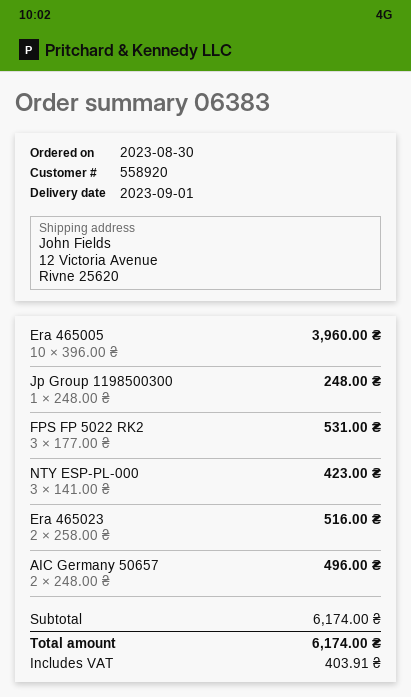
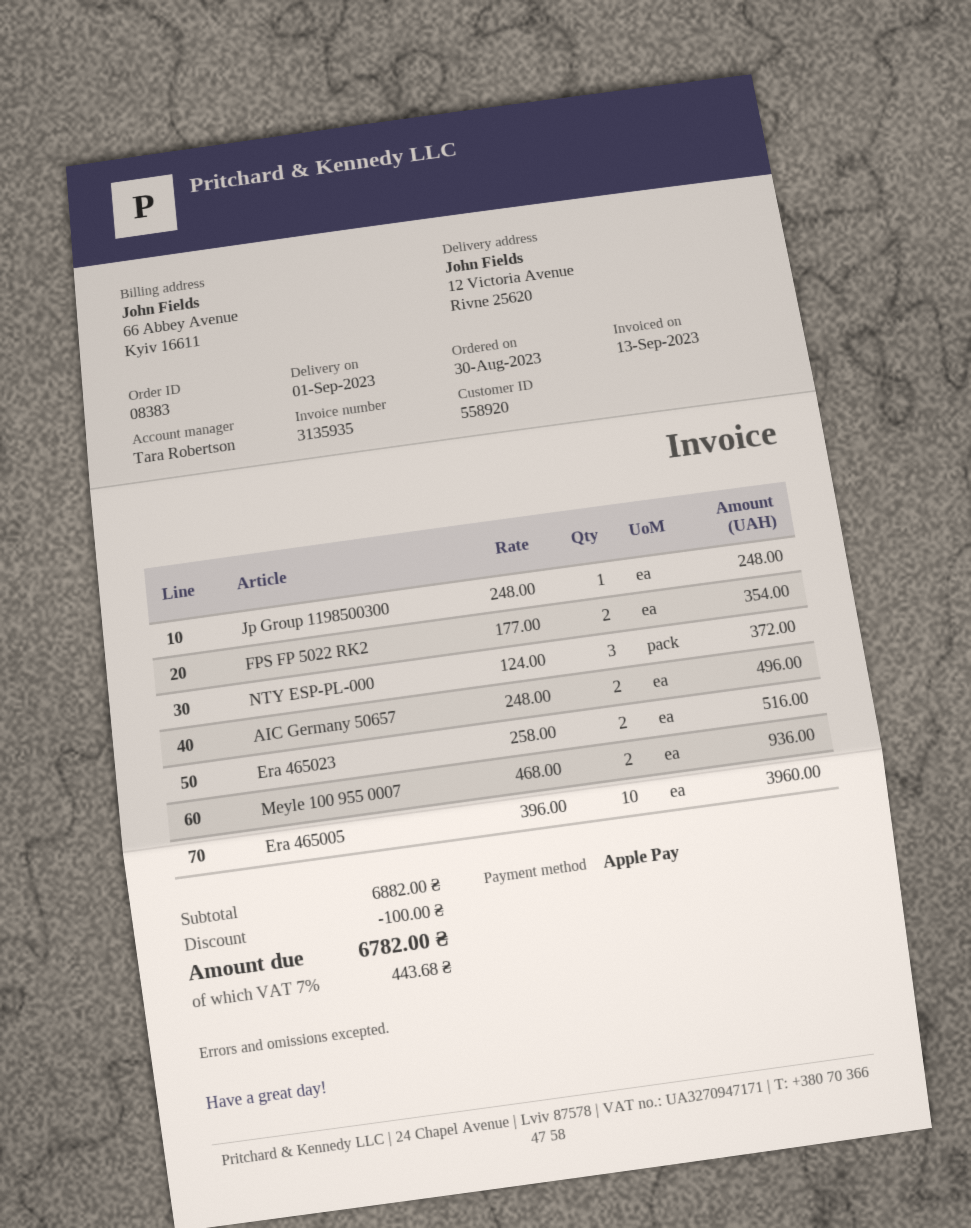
order number: 06383 -> 08383
FPS FP 5022 RK2: 3 x 177.00 = 531.00 -> 2 x 177.00 = 354.00
NTY ESP-PL-000: 3 x 141.00 = 423.00 -> 3 x 124.00 = 372.00
Meyle 100 955 0007: none -> 2 x 468.00 = 936.00
subtotal: 6174.00 -> 6882.00
discount: none -> 100.00
tax: 403.91 -> 443.68
total: 6174.00 -> 6782.00

